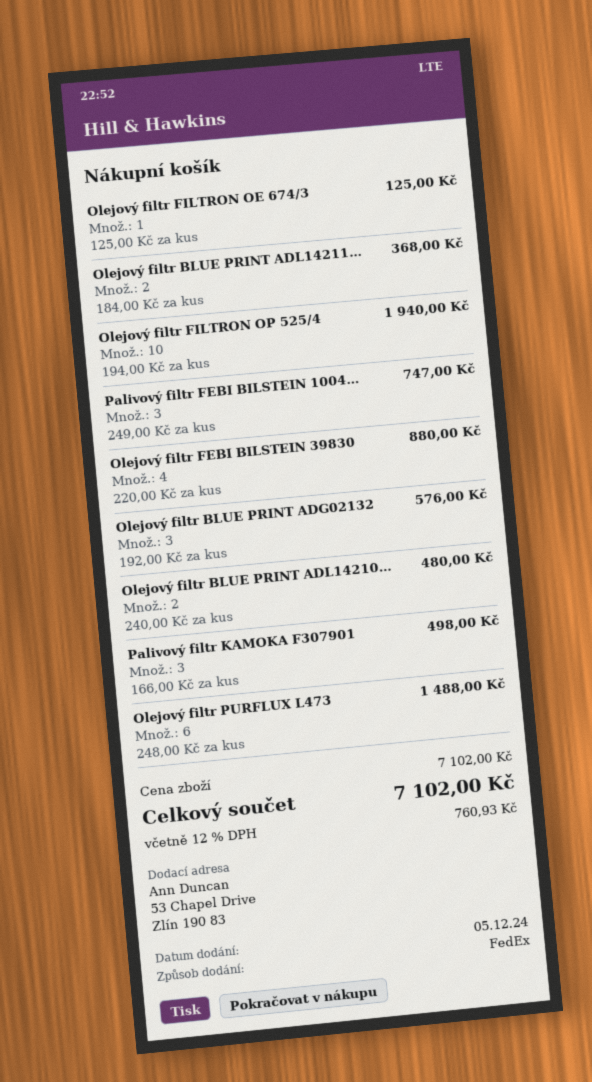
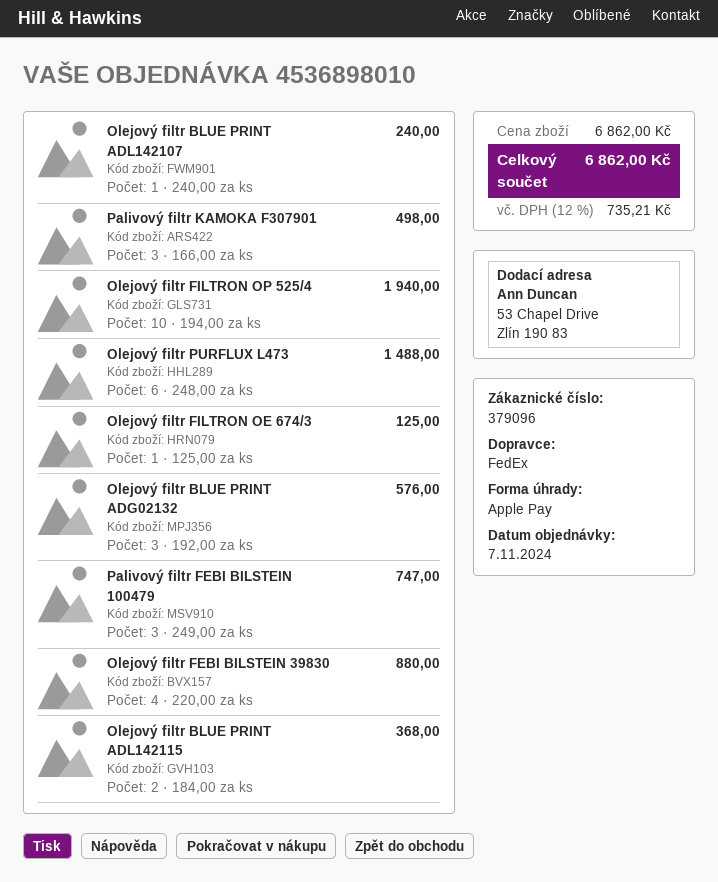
Olejový filtr BLUE PRINT ADL14210...: 2 x 240.00 = 480.00 -> 1 x 240.00 = 240.00
subtotal: 7102.00 -> 6862.00
tax: 12% = 760.93 -> 12% = 735.21
total: 7102.00 -> 6862.00

